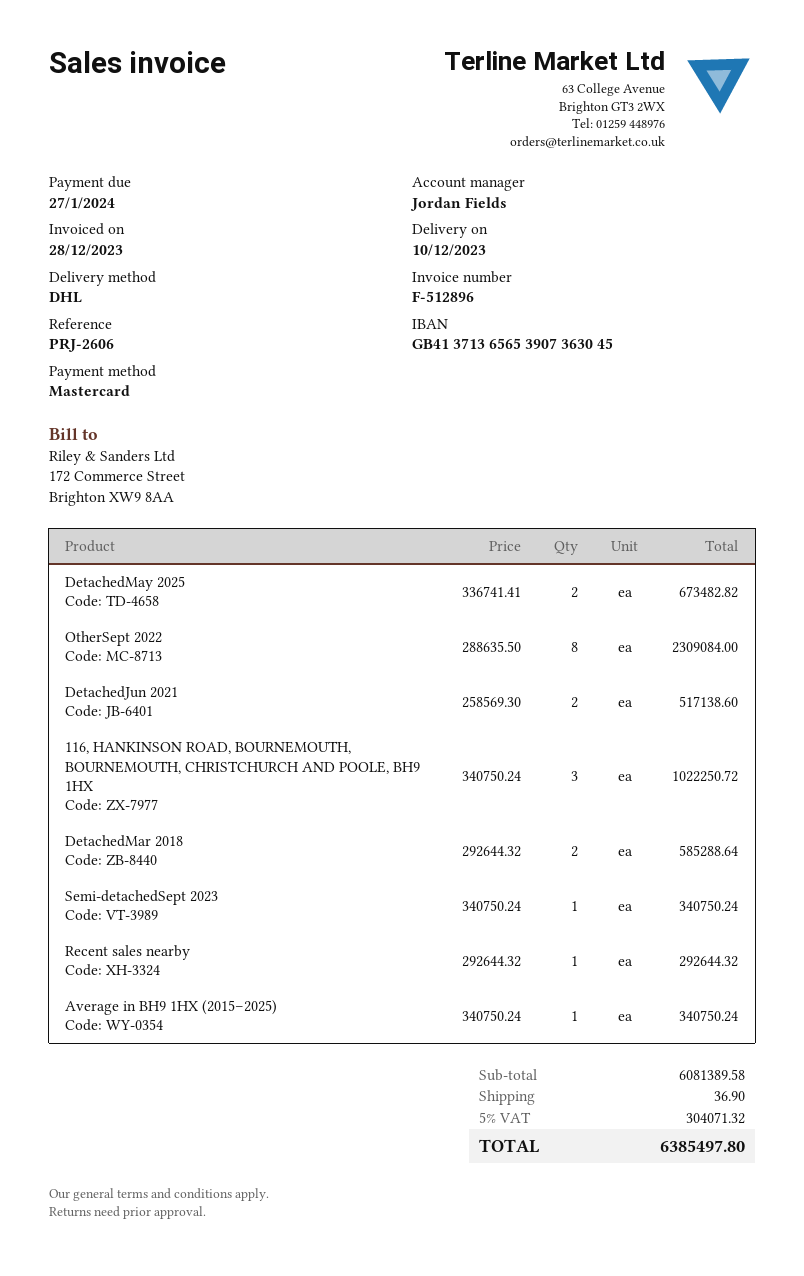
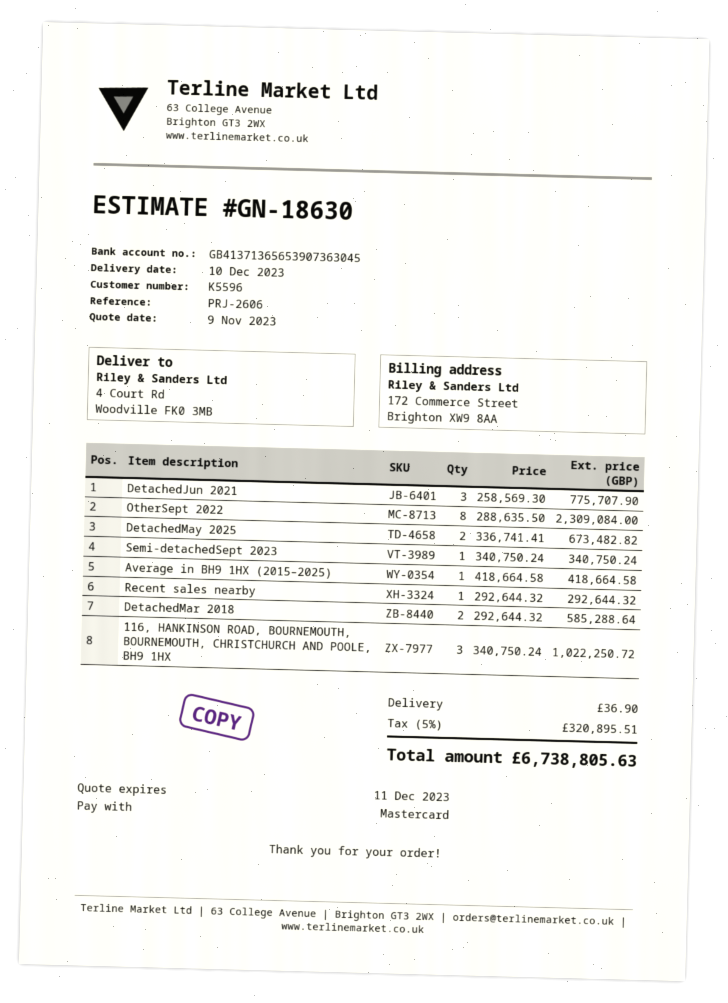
DetachedJun 2021: 2 x 258569.30 = 517138.60 -> 3 x 258569.30 = 775707.90
Average in BH9 1HX (2015–2025): 1 x 340750.24 = 340750.24 -> 1 x 418664.58 = 418664.58
tax: 5% = 304071.32 -> 5% = 320895.51
total: 6385497.80 -> 6738805.63

